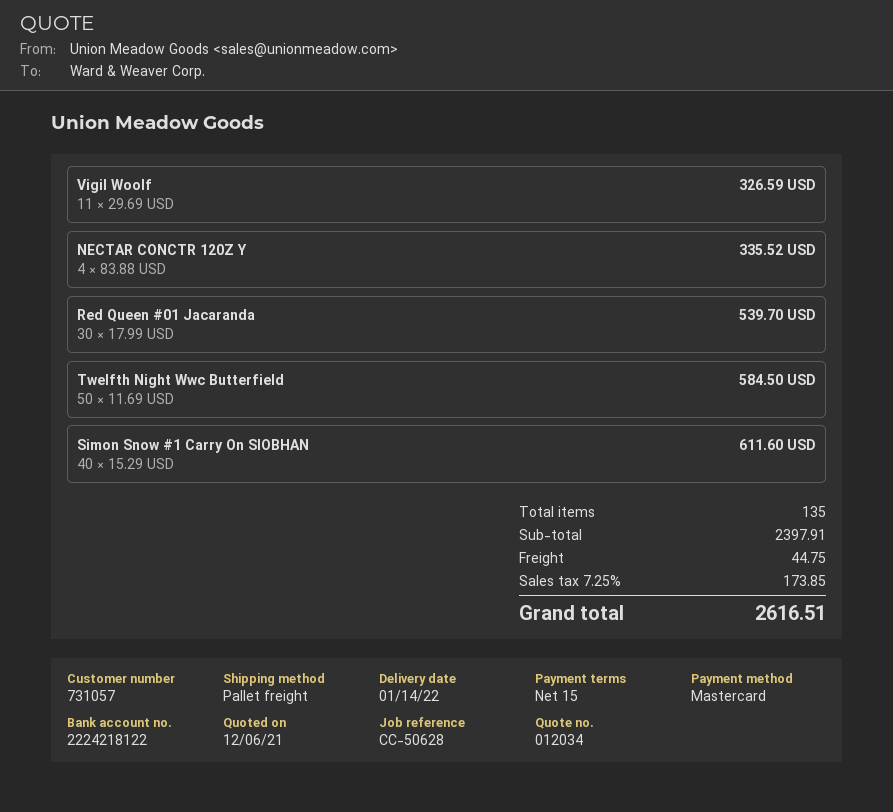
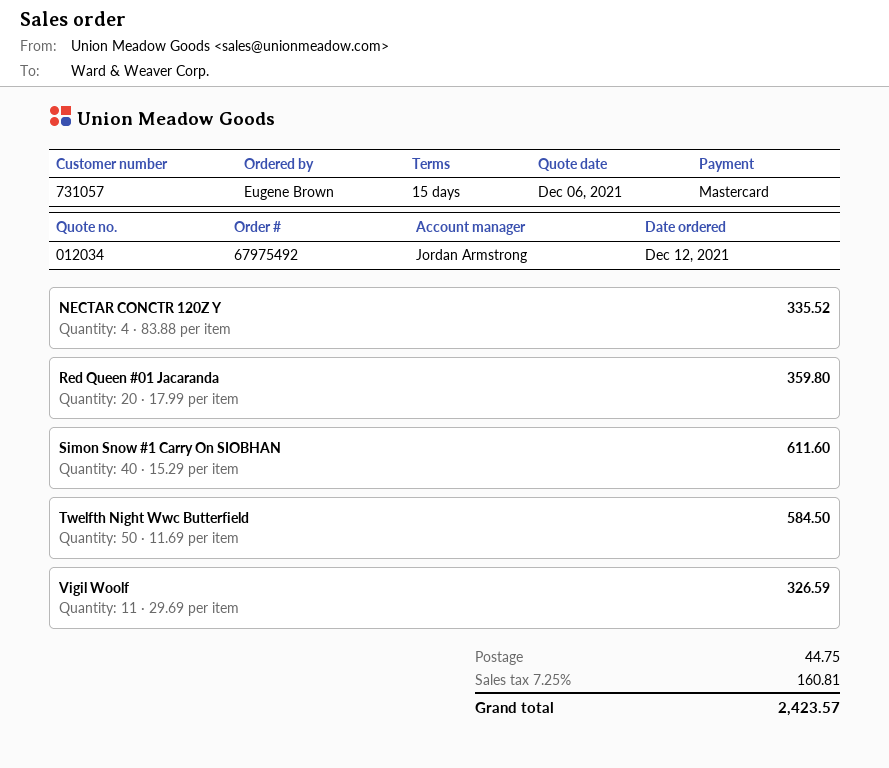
Red Queen #01 Jacaranda: 30 x 17.99 = 539.70 -> 20 x 17.99 = 359.80
tax: 7.25% = 173.85 -> 7.25% = 160.81
total: 2616.51 -> 2423.57

